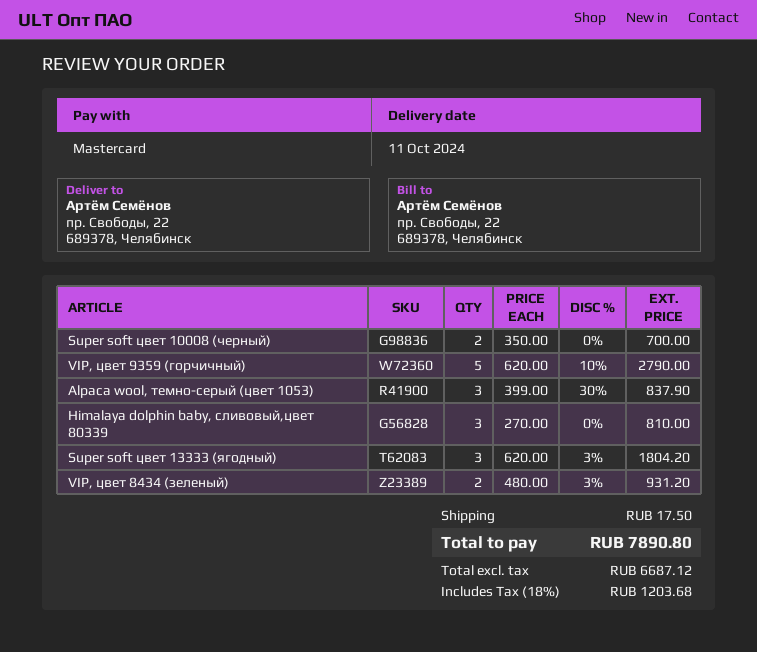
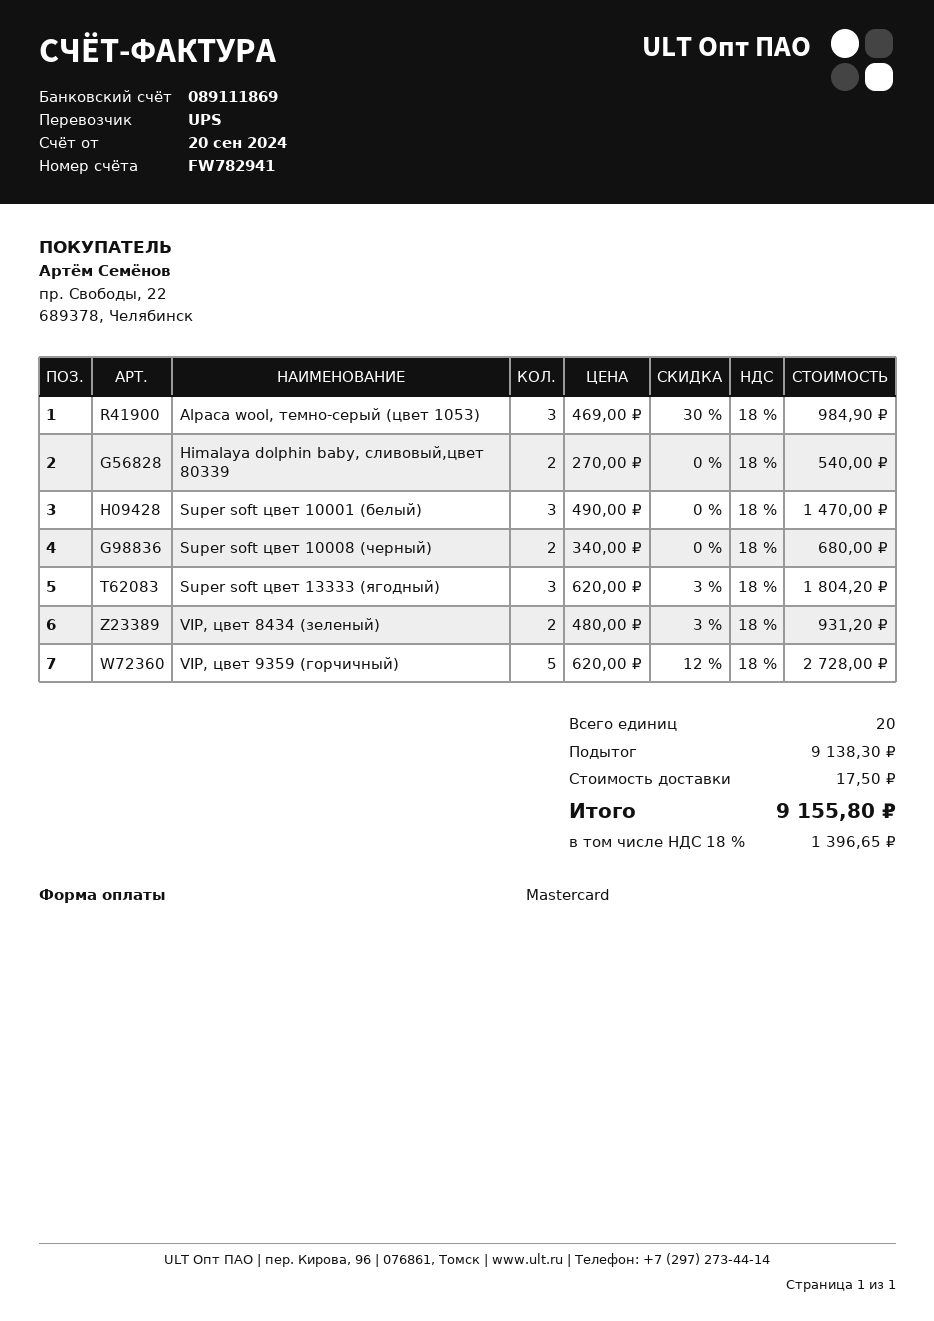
Super soft цвет 10008 (черный): 2 x 350.00 = 700.00 -> 2 x 340.00 = 680.00
VIP, цвет 9359 (горчичный): 5 x 620.00 - 10% = 2790.00 -> 5 x 620.00 - 12% = 2728.00
Alpaca wool, темно-серый (цвет 1053): 3 x 399.00 - 30% = 837.90 -> 3 x 469.00 - 30% = 984.90
Himalaya dolphin baby, сливовый,цвет 80339: 3 x 270.00 = 810.00 -> 2 x 270.00 = 540.00
Super soft цвет 10001 (белый): none -> 3 x 490.00 = 1470.00
tax: 18% = 1203.68 -> 18% = 1396.65
total: 7890.80 -> 9155.80

